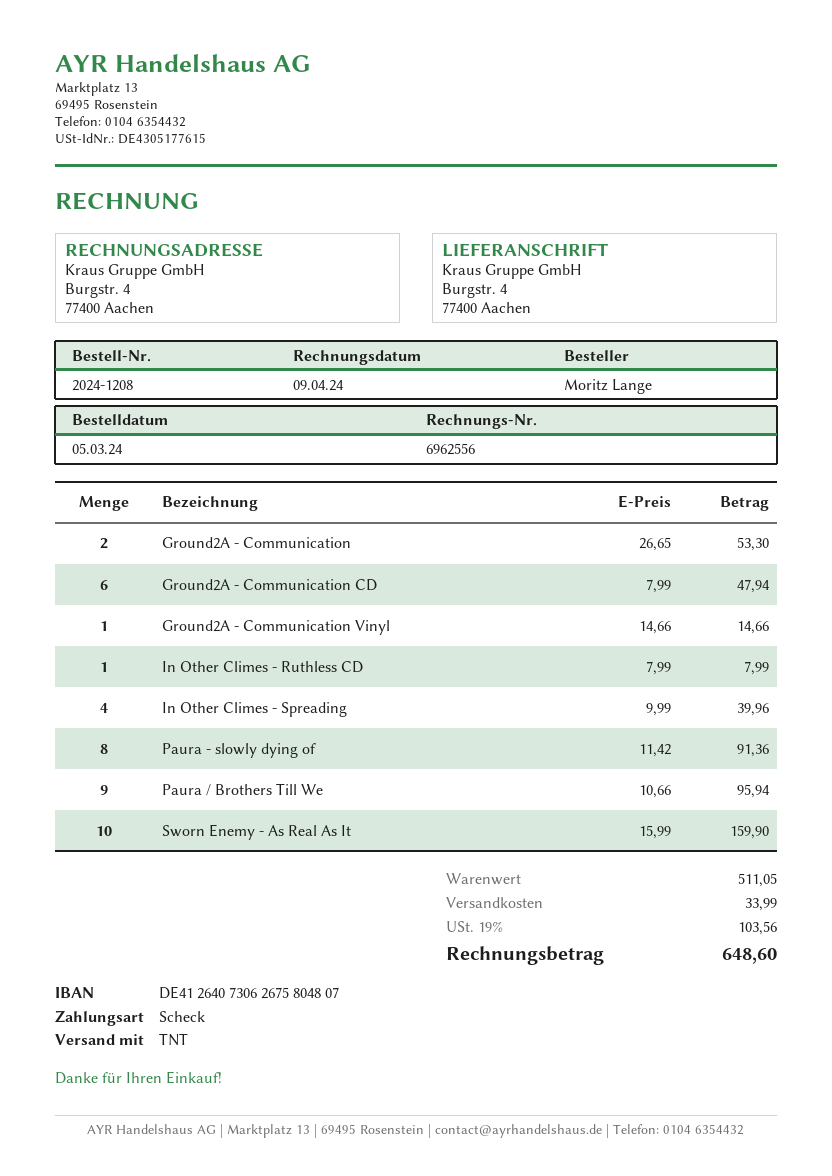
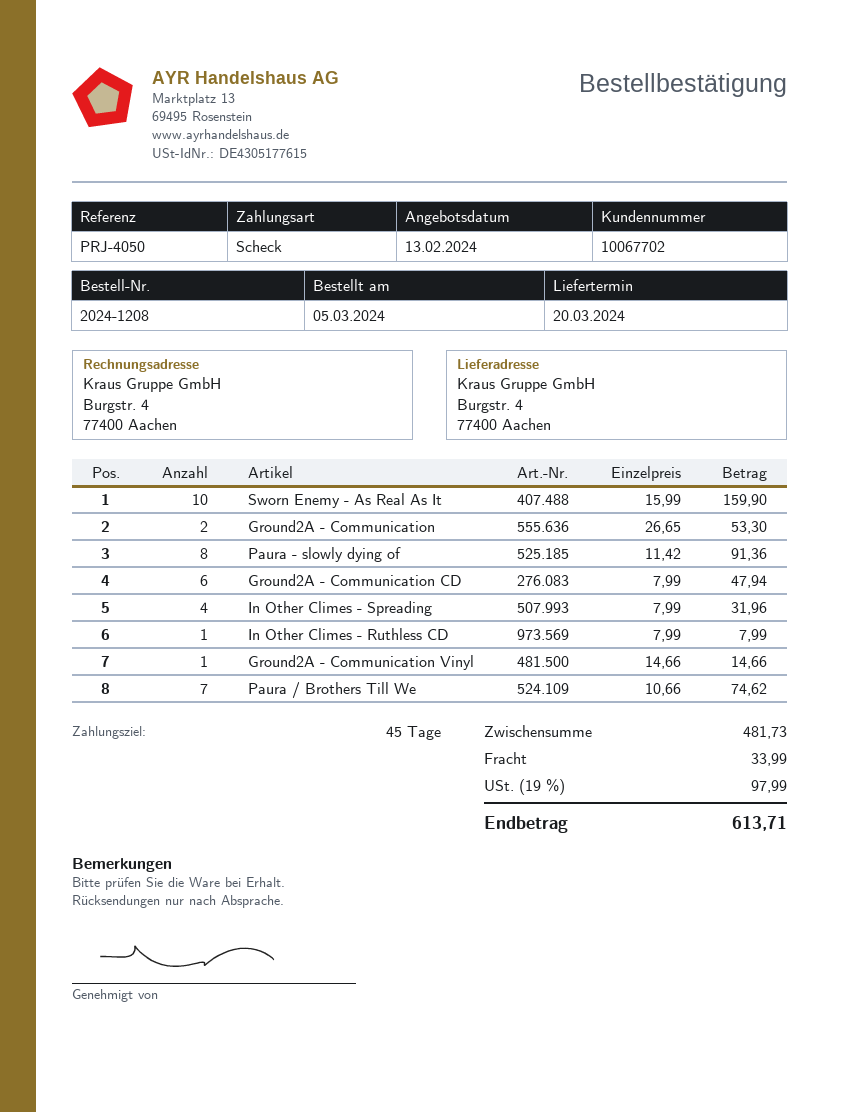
In Other Climes - Spreading: 4 x 9.99 = 39.96 -> 4 x 7.99 = 31.96
Paura / Brothers Till We: 9 x 10.66 = 95.94 -> 7 x 10.66 = 74.62
subtotal: 511.05 -> 481.73
tax: 19% = 103.56 -> 19% = 97.99
total: 648.60 -> 613.71

